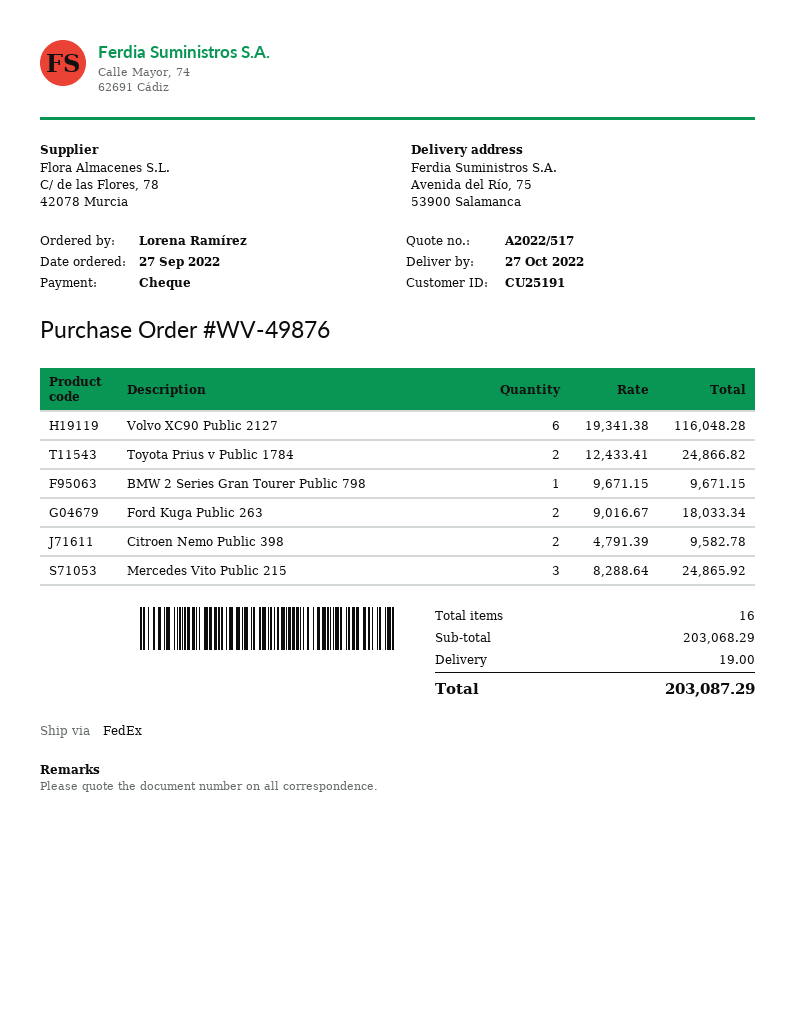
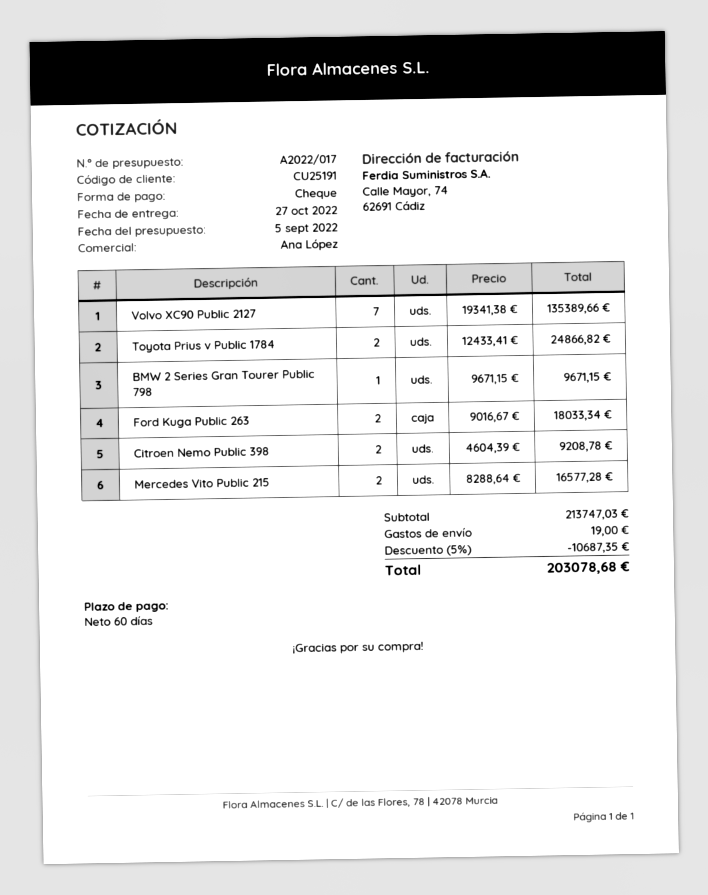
quote number: A2022/517 -> A2022/017
Volvo XC90 Public 2127: 6 x 19341.38 = 116048.28 -> 7 x 19341.38 = 135389.66
Citroen Nemo Public 398: 2 x 4791.39 = 9582.78 -> 2 x 4604.39 = 9208.78
Mercedes Vito Public 215: 3 x 8288.64 = 24865.92 -> 2 x 8288.64 = 16577.28
subtotal: 203068.29 -> 213747.03
discount: none -> 5% = 10687.35
total: 203087.29 -> 203078.68

